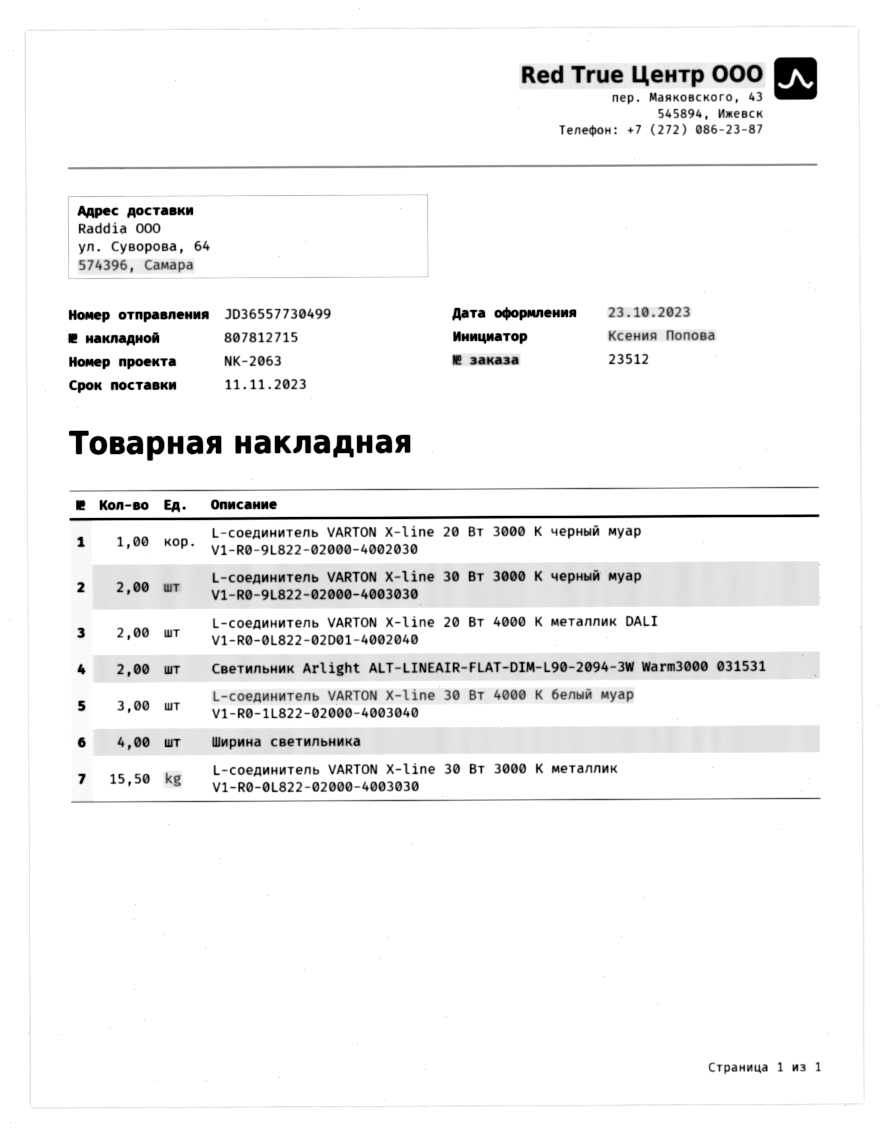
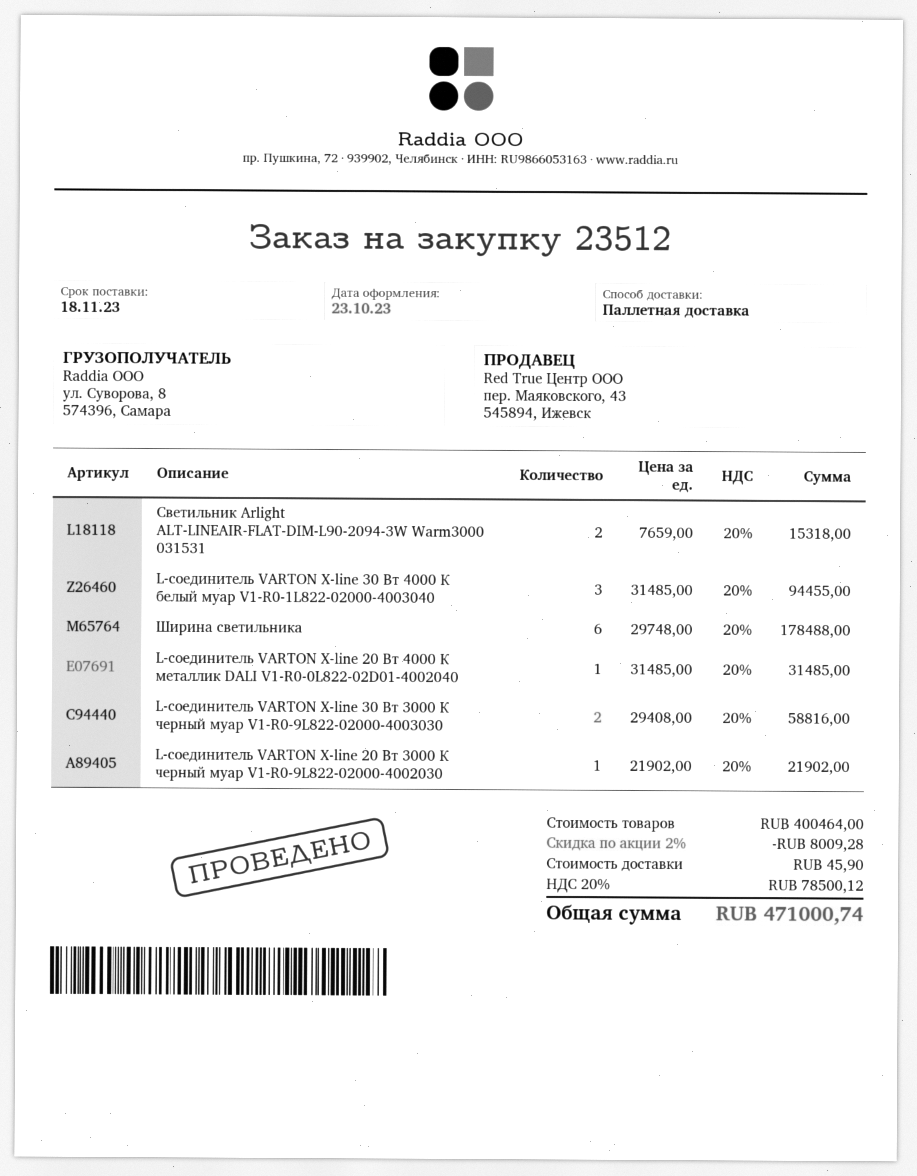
delivery date: 2023-11-11 -> 2023-11-18
ship to: ул. Суворова, 64, 574396, Самара -> ул. Суворова, 8, 574396, Самара
L-соединитель VARTON X-line 20 Вт 4000 К металлик DALI V1-R0-0L822-02D01-4002040: 2 -> 1
Ширина светильника: 4 -> 6
L-соединитель VARTON X-line 30 Вт 3000 К металлик V1-R0-0L822-02000-4003030: 15.5 -> none

